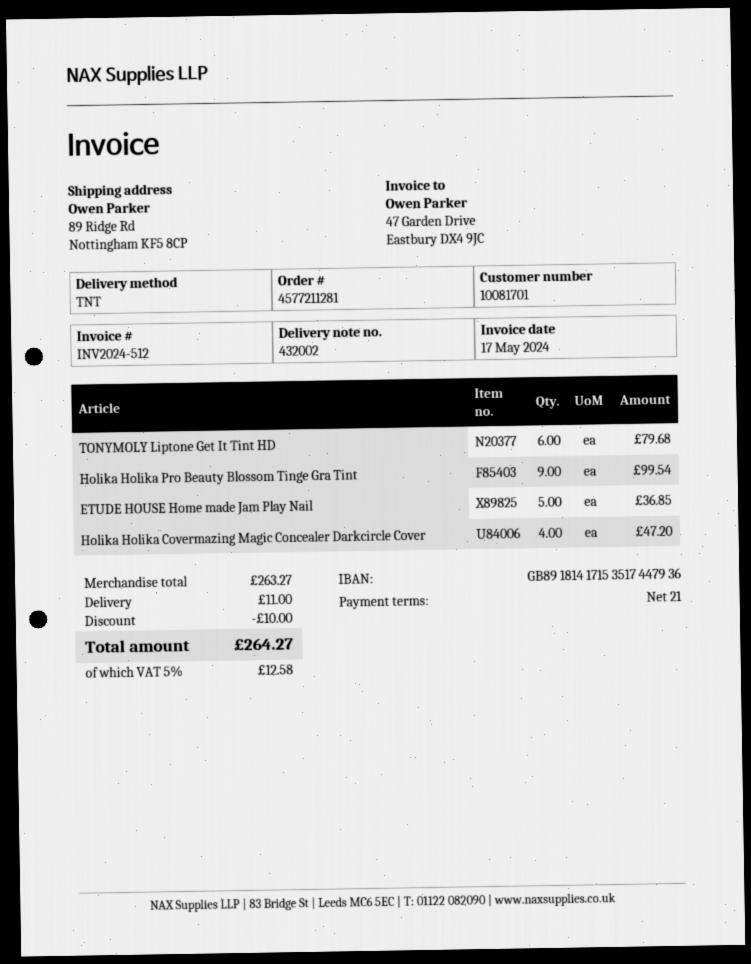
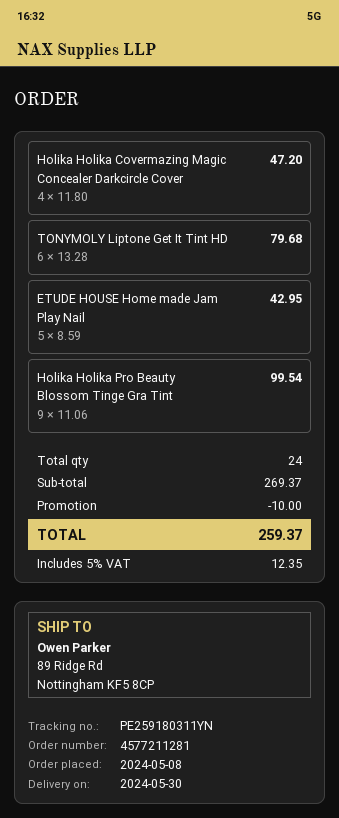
ETUDE HOUSE Home made Jam Play Nail: 5 for 36.85 -> 5 for 42.95
subtotal: 263.27 -> 269.37
shipping: 11.00 -> none
tax: 5% = 12.58 -> 5% = 12.35
total: 264.27 -> 259.37

